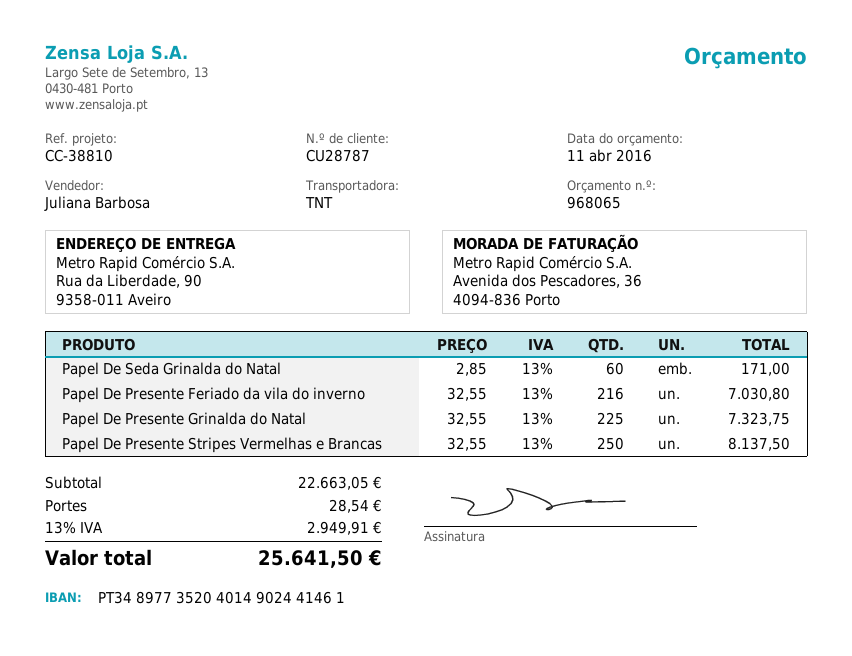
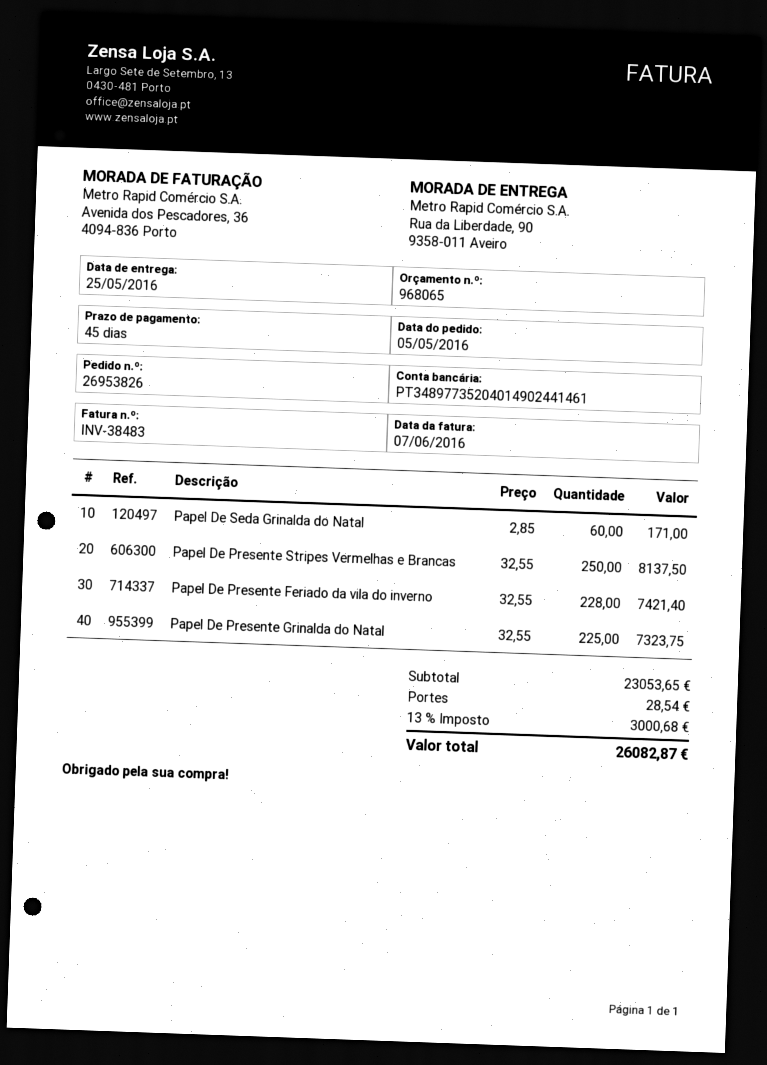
Papel De Presente Feriado da vila do inverno: 216 x 32.55 = 7030.80 -> 228 x 32.55 = 7421.40
subtotal: 22663.05 -> 23053.65
tax: 13% = 2949.91 -> 13% = 3000.68
total: 25641.50 -> 26082.87

